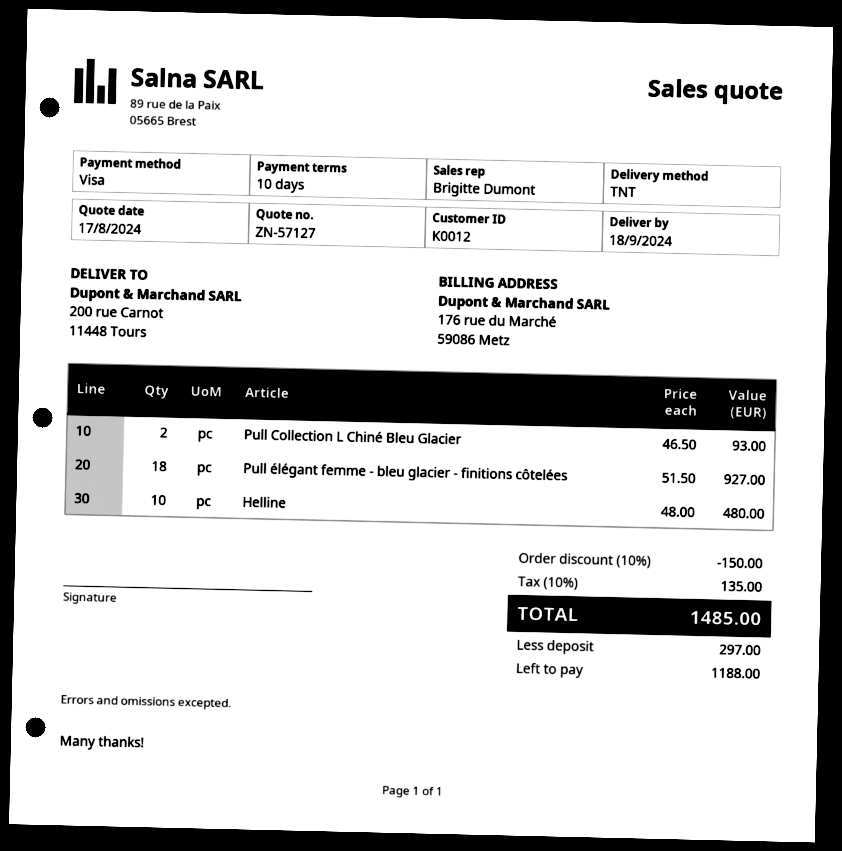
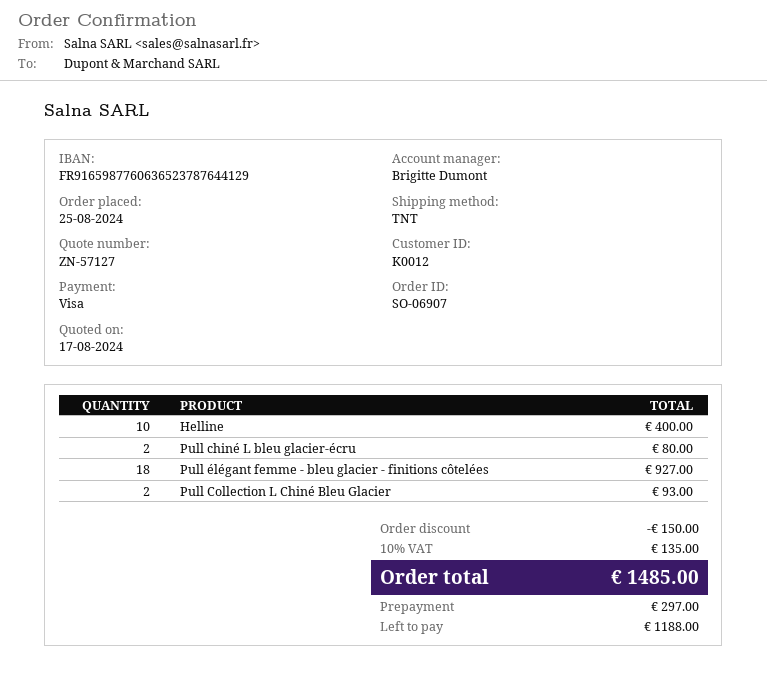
Helline: 10 for 480.00 -> 10 for 400.00
Pull chiné L bleu glacier‑écru: none -> 2 for 80.00

